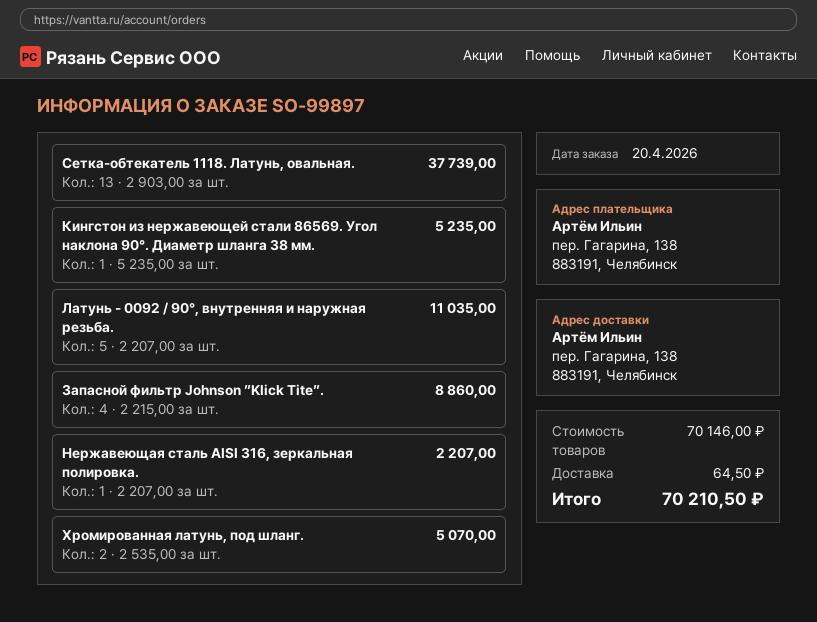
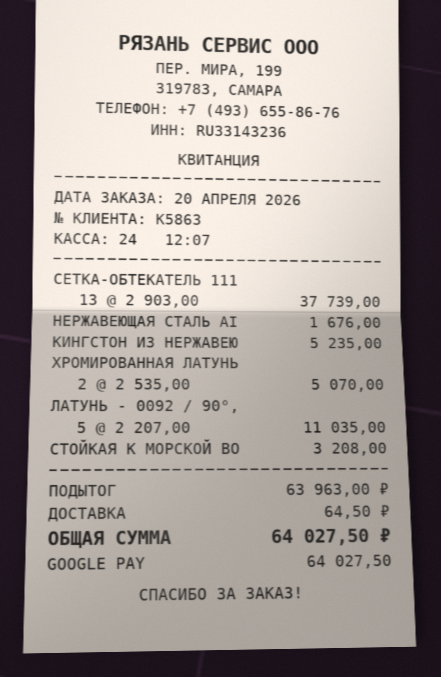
Запасной фильтр Johnson ”Klick Tite”.: 4 x 2215.00 = 8860.00 -> none
Нержавеющая сталь AISI 316, зеркальная полировка.: 1 x 2207.00 = 2207.00 -> 1 x 1676.00 = 1676.00
СТОЙКАЯ К МОРСКОЙ ВО: none -> 1 x 3208.00 = 3208.00
subtotal: 70146.00 -> 63963.00
total: 70210.50 -> 64027.50

